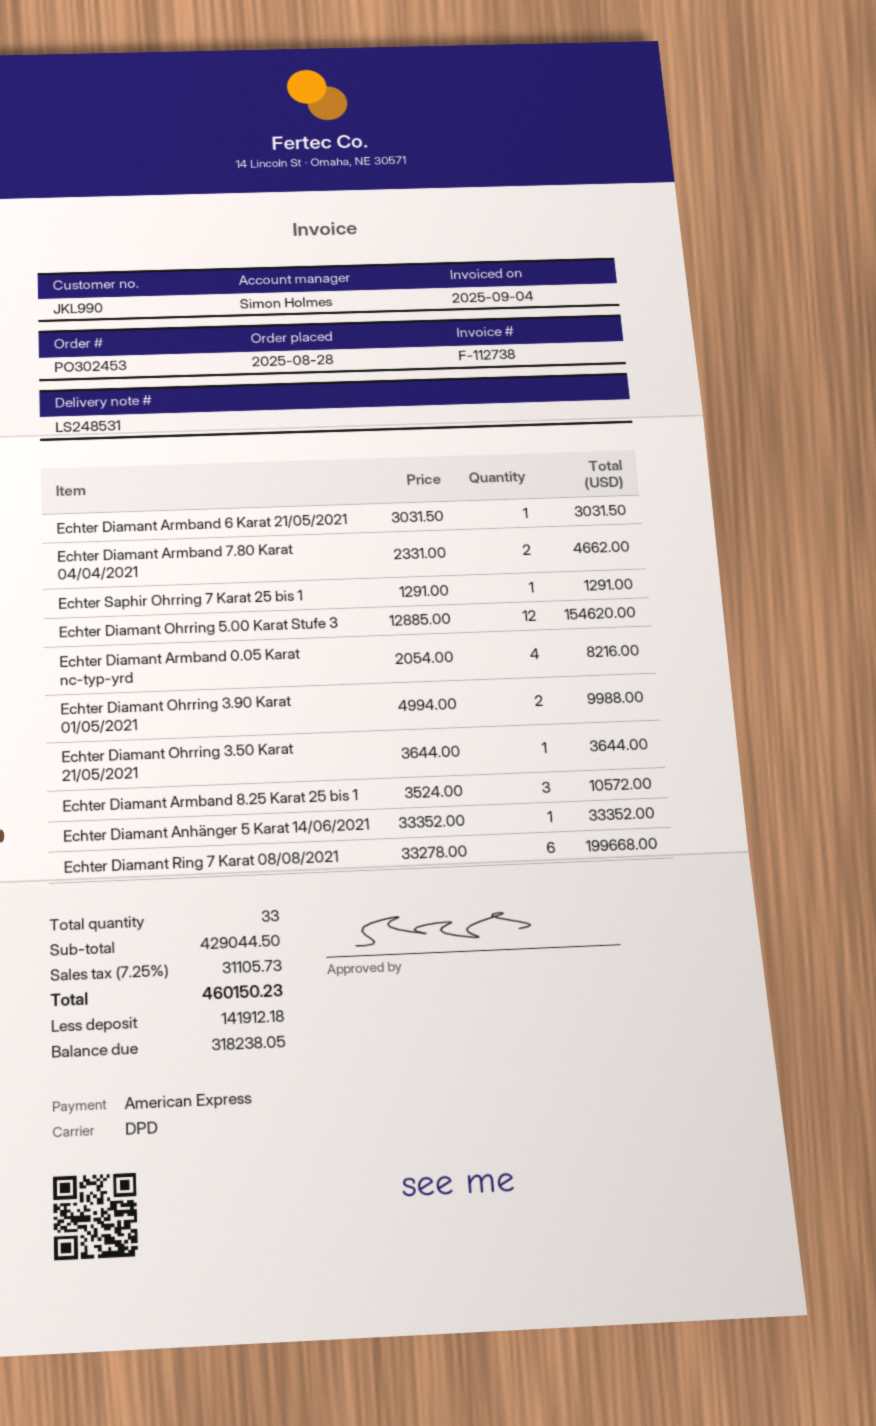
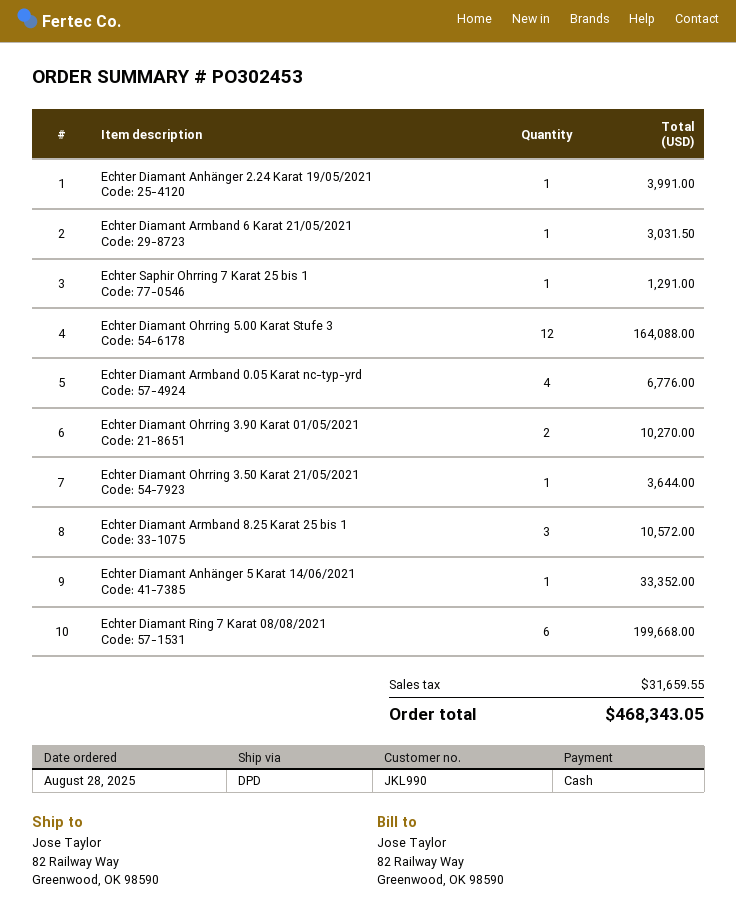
payment method: American Express -> cash
Echter Diamant Armband 7.80 Karat 04/04/2021: 2 for 4662.00 -> none
Echter Diamant Ohrring 5.00 Karat Stufe 3: 12 for 154620.00 -> 12 for 164088.00
Echter Diamant Armband 0.05 Karat nc-typ-yrd: 4 for 8216.00 -> 4 for 6776.00
Echter Diamant Ohrring 3.90 Karat 01/05/2021: 2 for 9988.00 -> 2 for 10270.00
Echter Diamant Anhänger 2.24 Karat 19/05/2021: none -> 1 for 3991.00
tax: 31105.73 -> 31659.55
total: 460150.23 -> 468343.05

